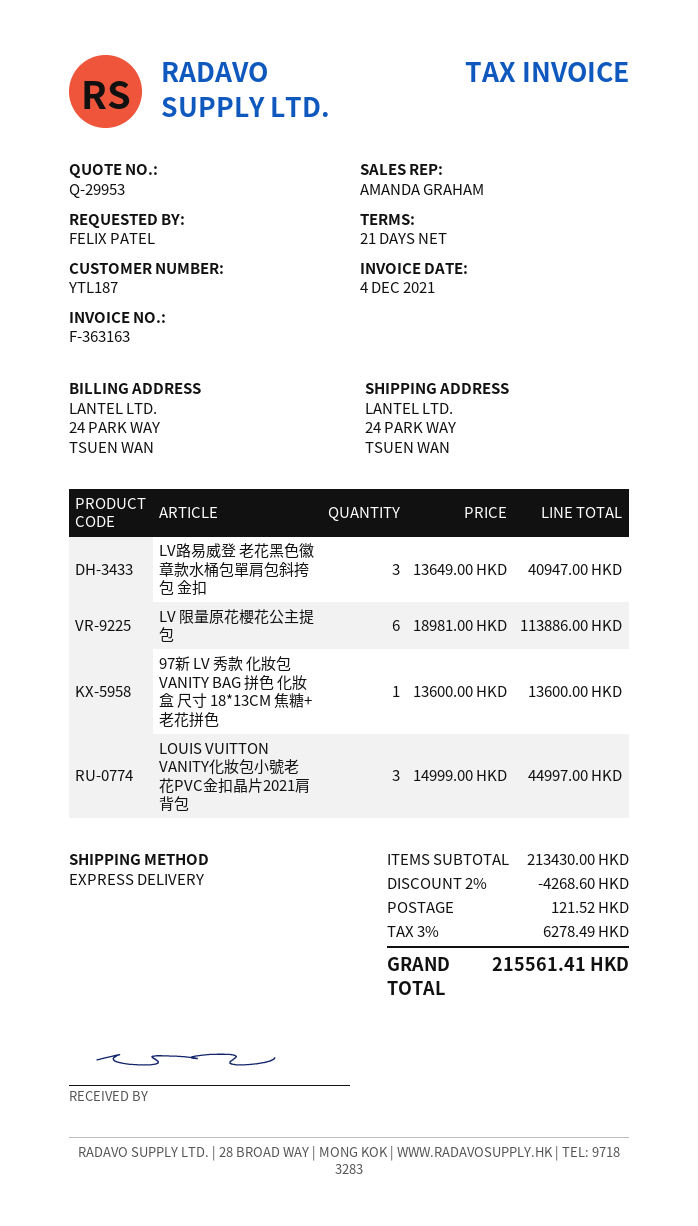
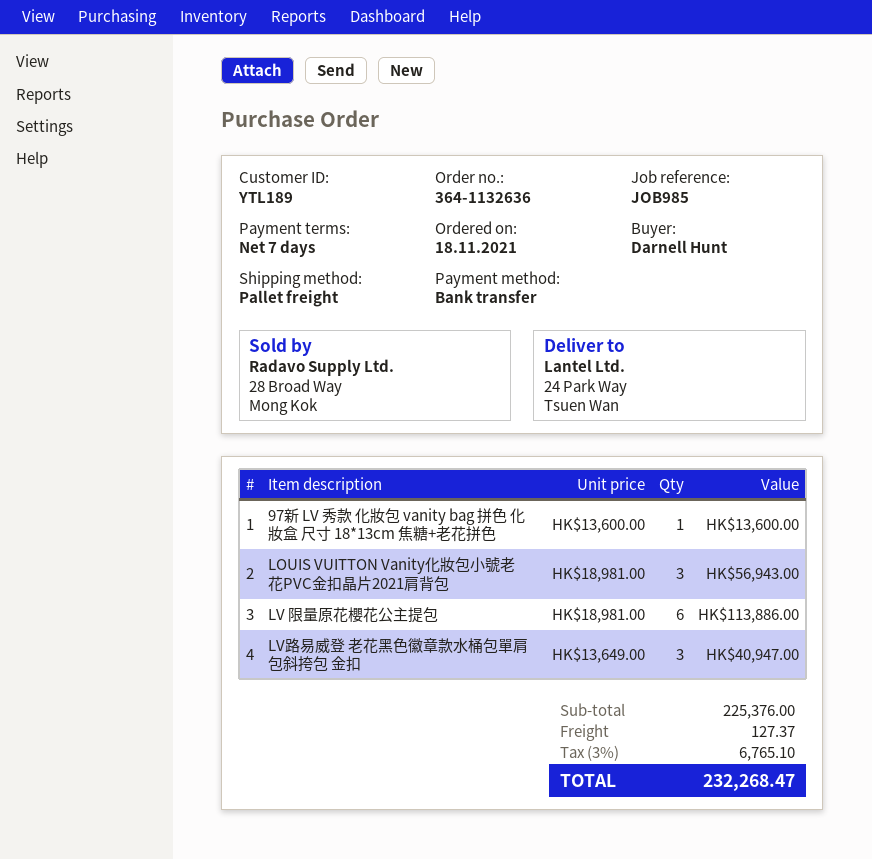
payment terms: 21 days -> 7 days
customer number: YTL187 -> YTL189
ordered by: FELIX PATEL -> Darnell Hunt
shipping method: express -> pallet freight
LOUIS VUITTON VANITY化妝包小號老花PVC金扣晶片2021肩背包: 3 x 14999.00 = 44997.00 -> 3 x 18981.00 = 56943.00
subtotal: 213430.00 -> 225376.00
discount: 2% = 4268.60 -> none
shipping: 121.52 -> 127.37
tax: 3% = 6278.49 -> 3% = 6765.10
total: 215561.41 -> 232268.47

